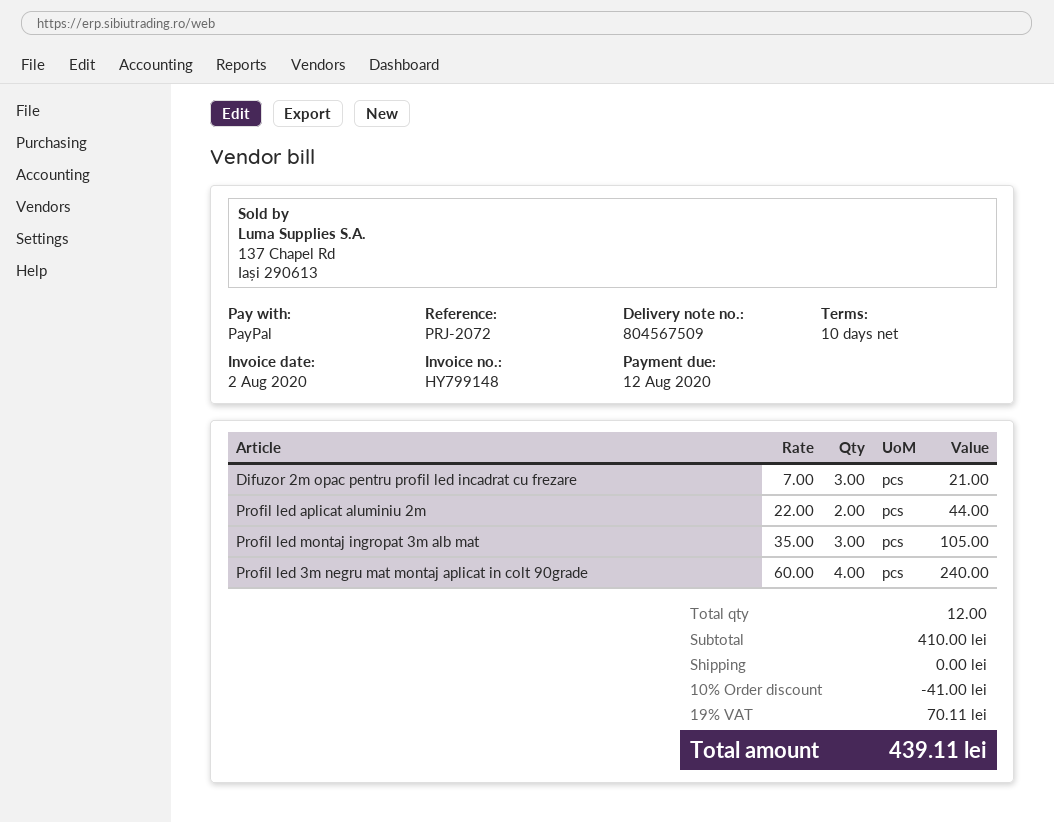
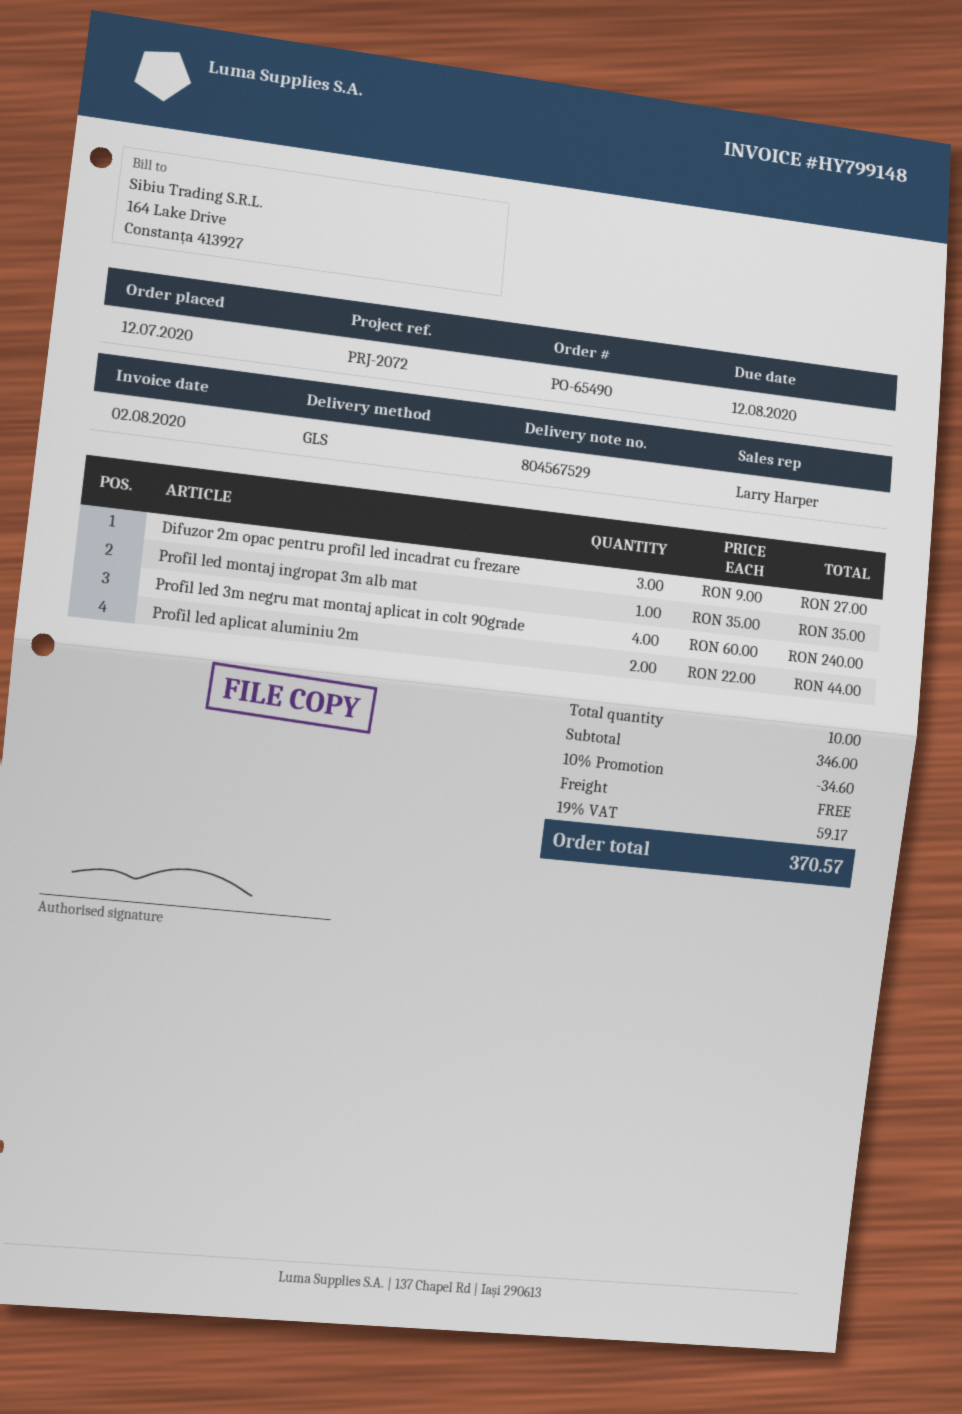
delivery note number: 804567509 -> 804567529
Difuzor 2m opac pentru profil led incadrat cu frezare: 3 x 7.00 = 21.00 -> 3 x 9.00 = 27.00
Profil led montaj ingropat 3m alb mat: 3 x 35.00 = 105.00 -> 1 x 35.00 = 35.00
total quantity: 12 -> 10
subtotal: 410.00 -> 346.00
discount: 10% = 41.00 -> 10% = 34.60
tax: 19% = 70.11 -> 19% = 59.17
total: 439.11 -> 370.57

